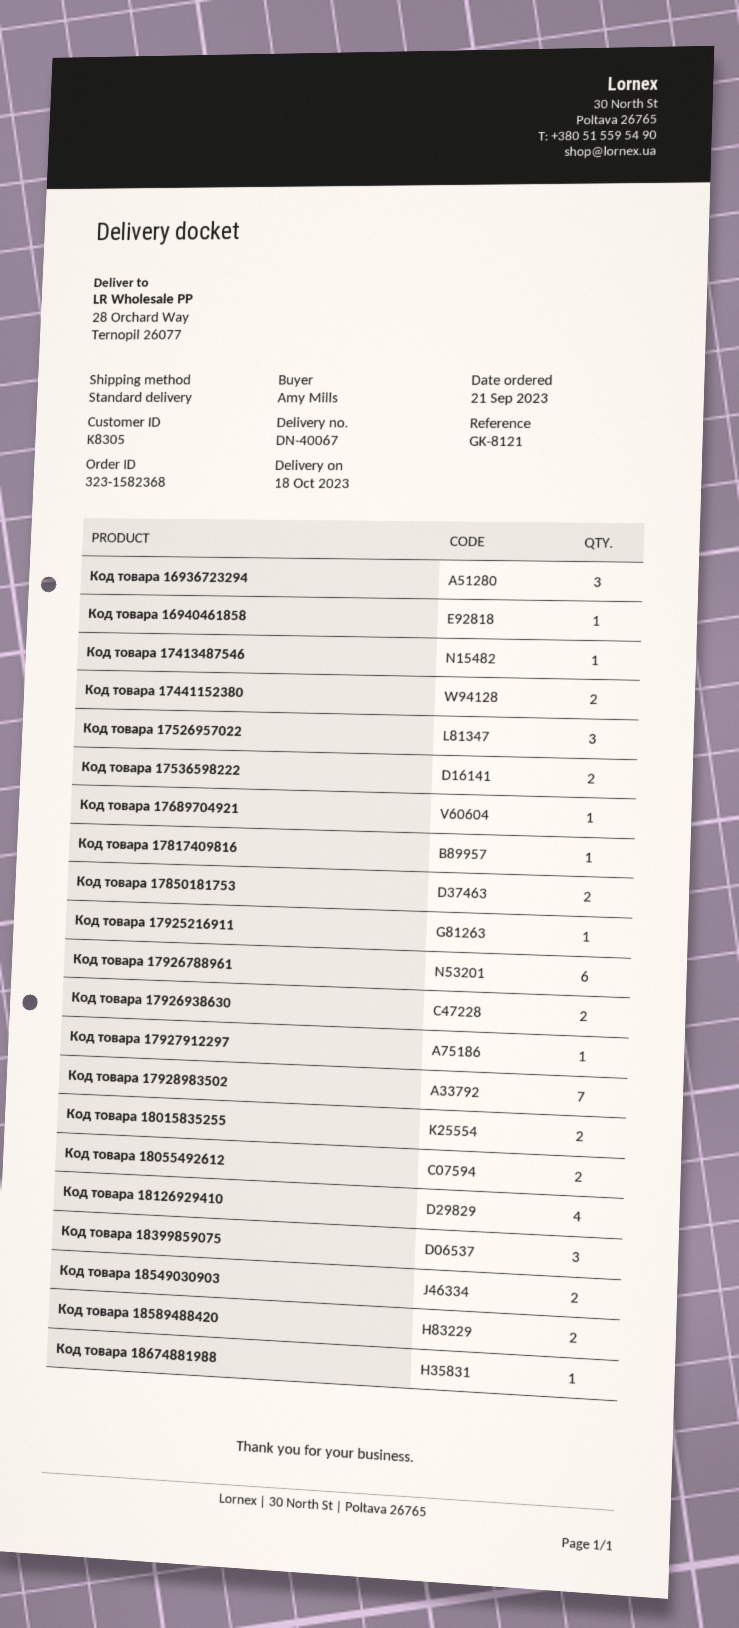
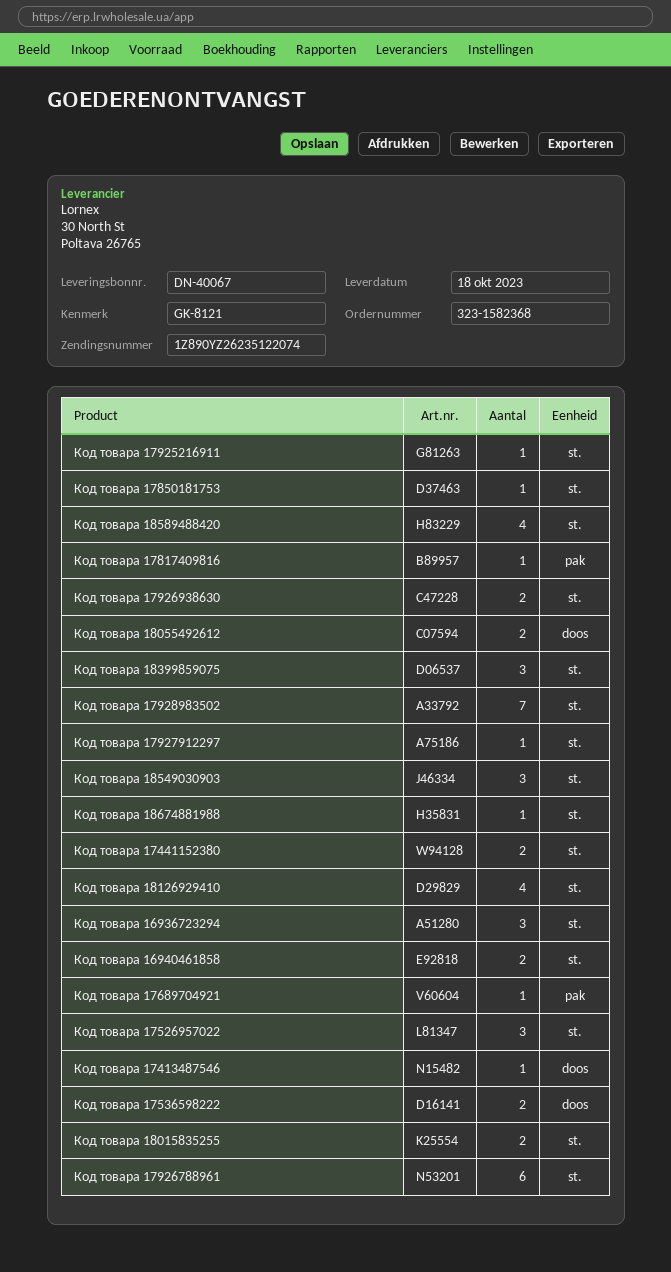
Код товара 16940461858: 1 -> 2
Код товара 17850181753: 2 -> 1
Код товара 18549030903: 2 -> 3
Код товара 18589488420: 2 -> 4

